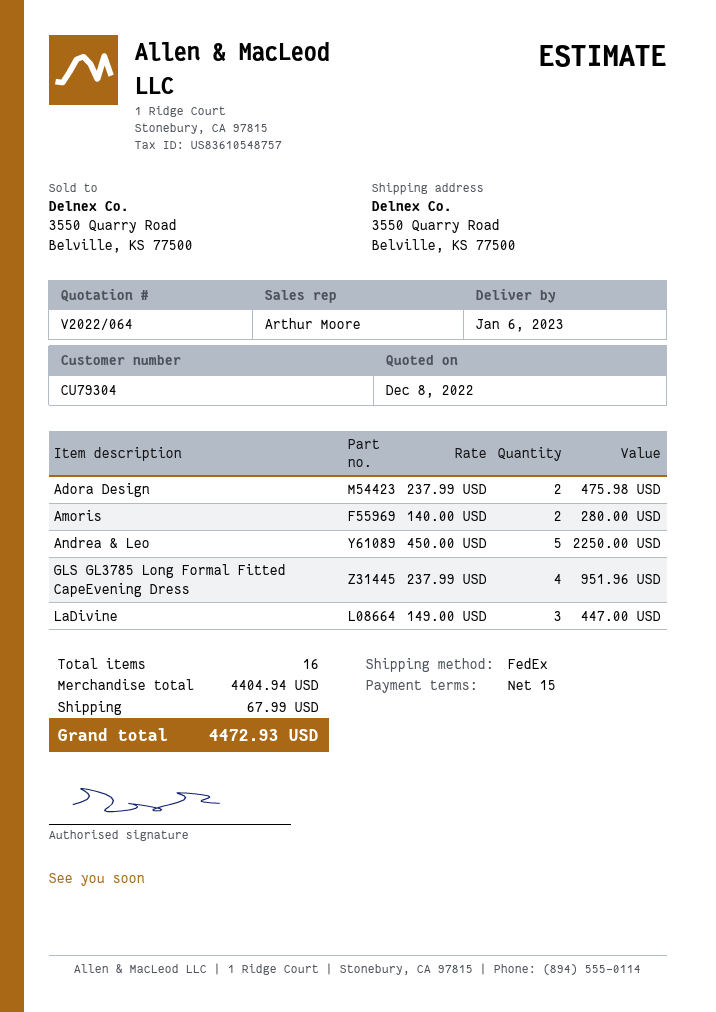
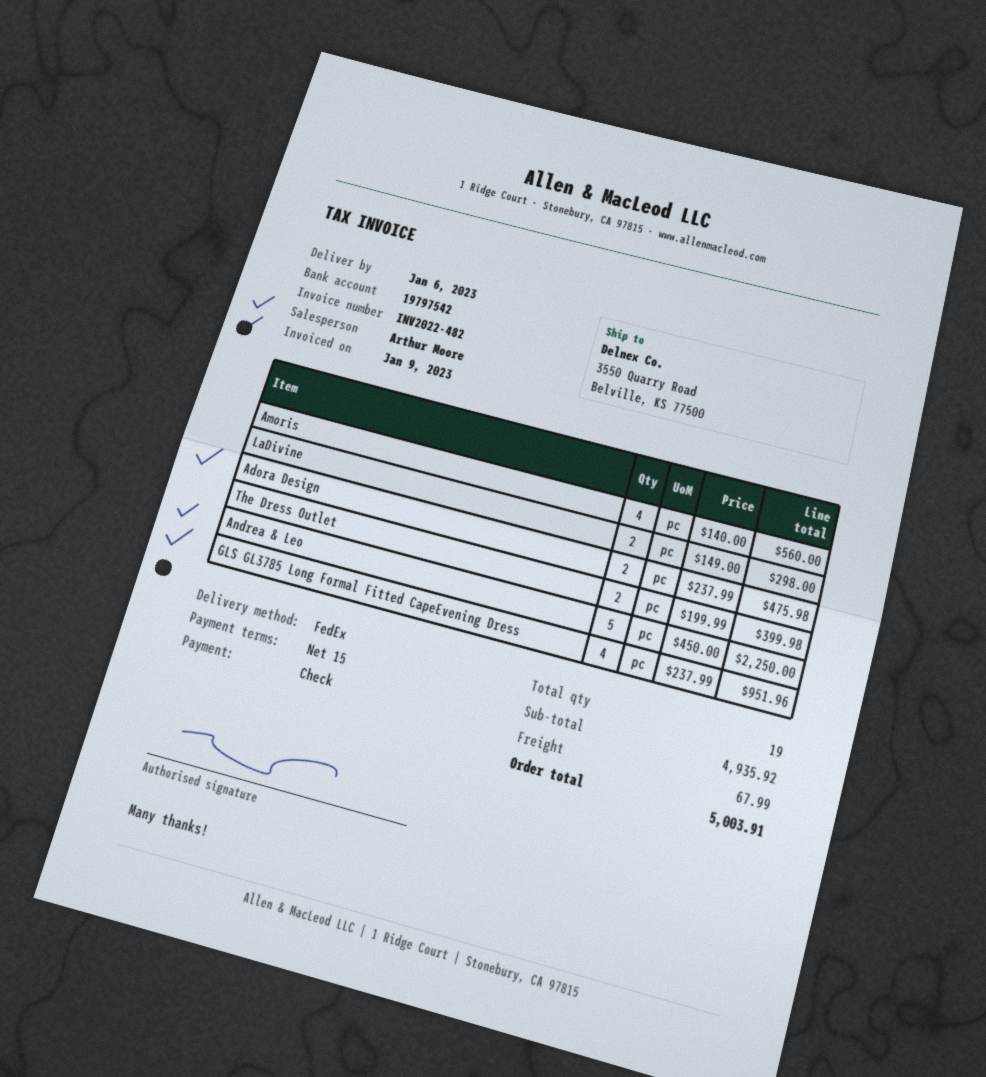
Amoris: 2 x 140.00 = 280.00 -> 4 x 140.00 = 560.00
LaDivine: 3 x 149.00 = 447.00 -> 2 x 149.00 = 298.00
The Dress Outlet: none -> 2 x 199.99 = 399.98
total quantity: 16 -> 19
subtotal: 4404.94 -> 4935.92
total: 4472.93 -> 5003.91

